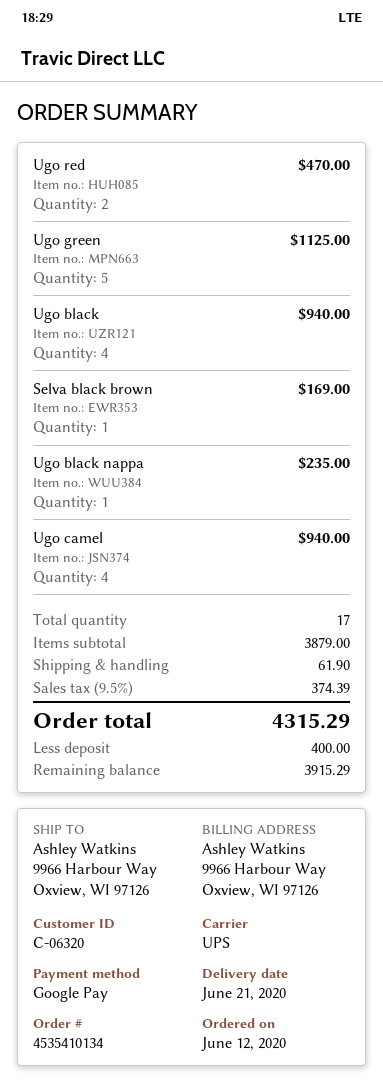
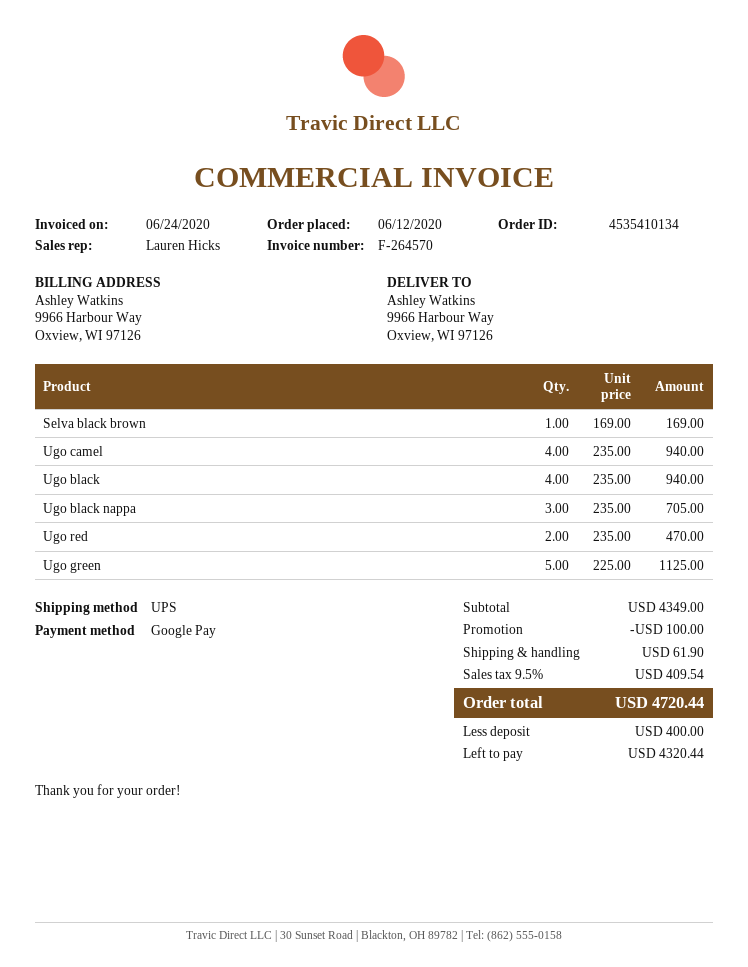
Ugo black nappa: 1 for 235.00 -> 3 for 705.00
subtotal: 3879.00 -> 4349.00
discount: none -> 100.00
tax: 9.5% = 374.39 -> 9.5% = 409.54
total: 4315.29 -> 4720.44
balance: 3915.29 -> 4320.44

